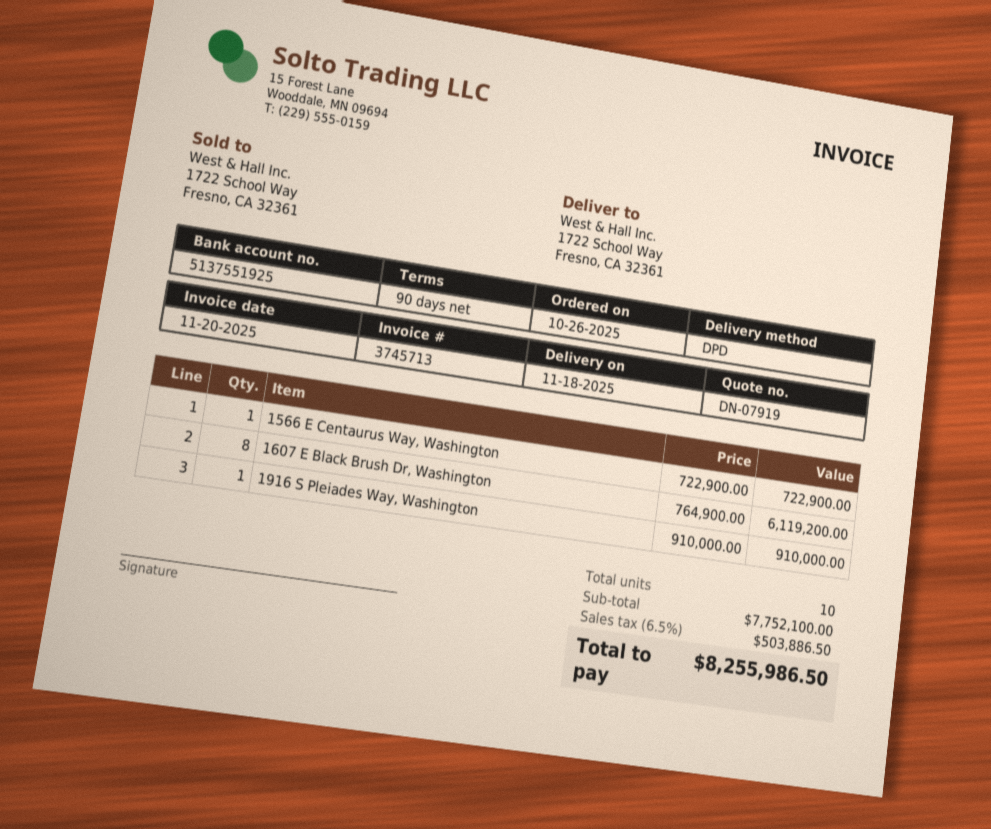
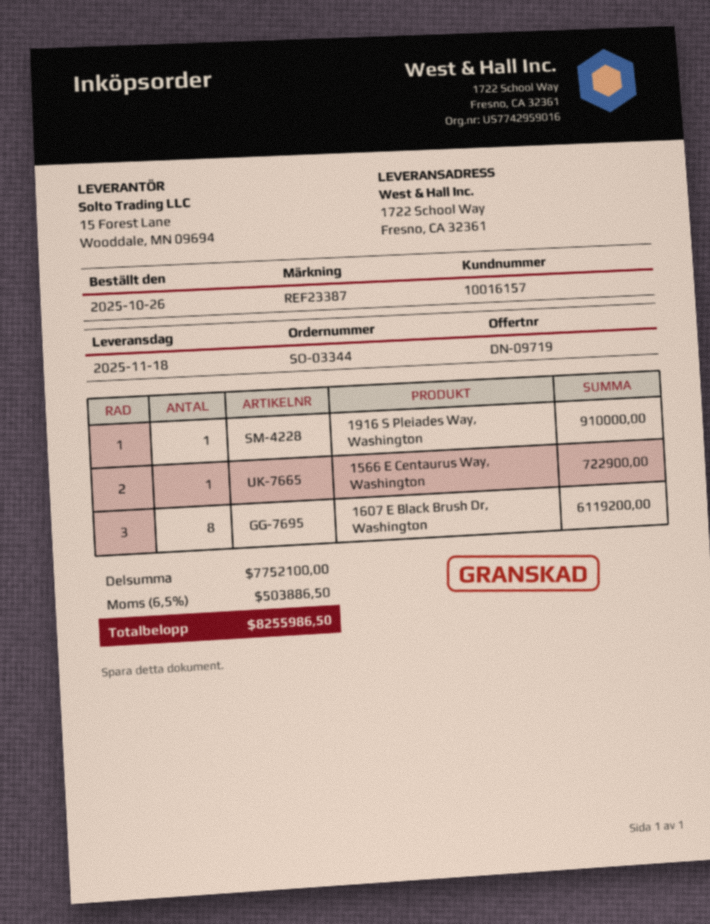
quote number: DN-07919 -> DN-09719

